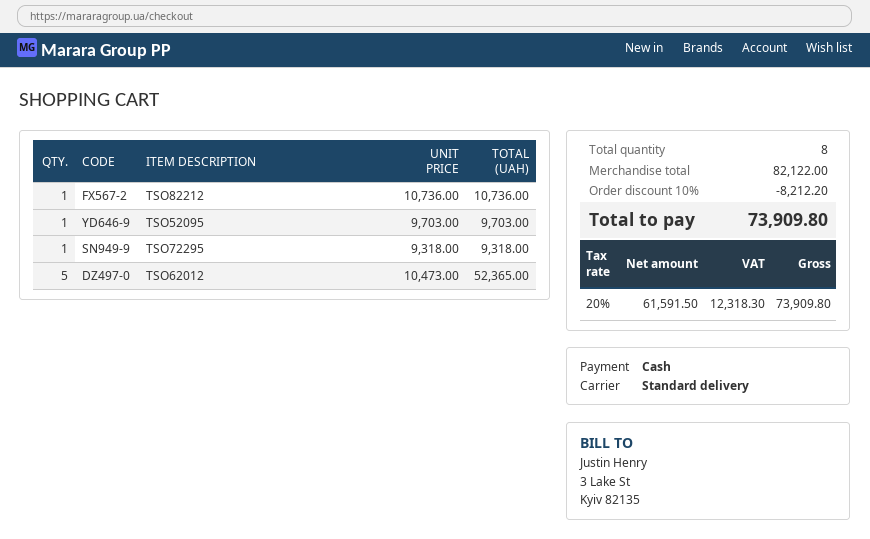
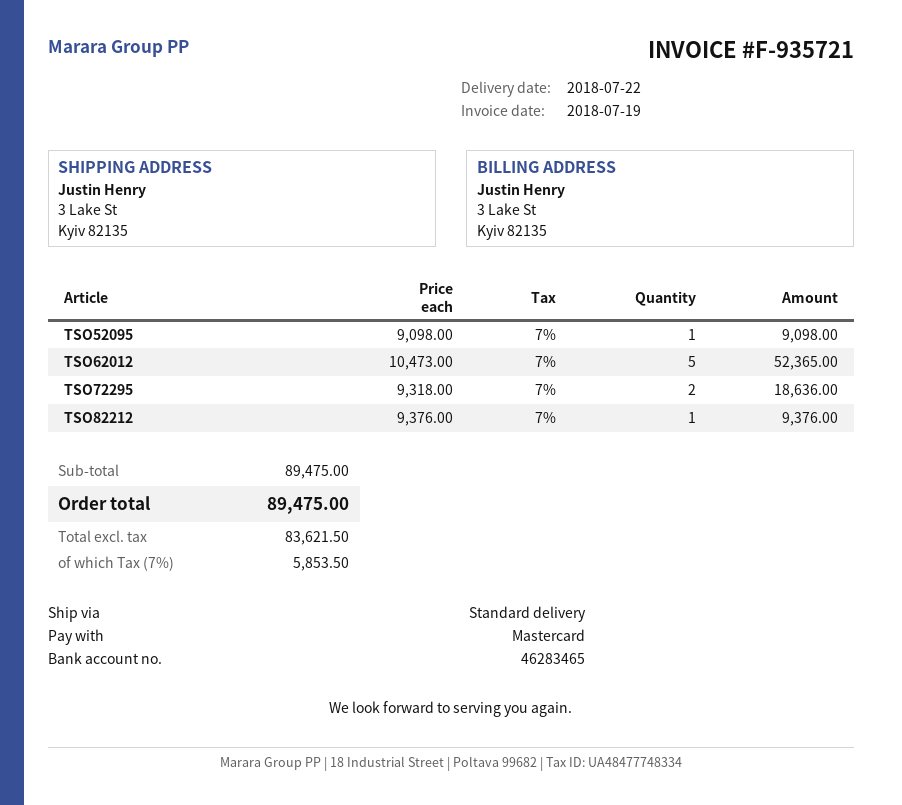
payment method: cash -> Mastercard
TSО82212: 1 x 10736.00 = 10736.00 -> 1 x 9376.00 = 9376.00
TSО52095: 1 x 9703.00 = 9703.00 -> 1 x 9098.00 = 9098.00
TSО72295: 1 x 9318.00 = 9318.00 -> 2 x 9318.00 = 18636.00
subtotal: 82122.00 -> 89475.00
discount: 10% = 8212.20 -> none
net: 61591.50 -> 83621.50
tax: 20% = 12318.30 -> 7% = 5853.50
total: 73909.80 -> 89475.00

